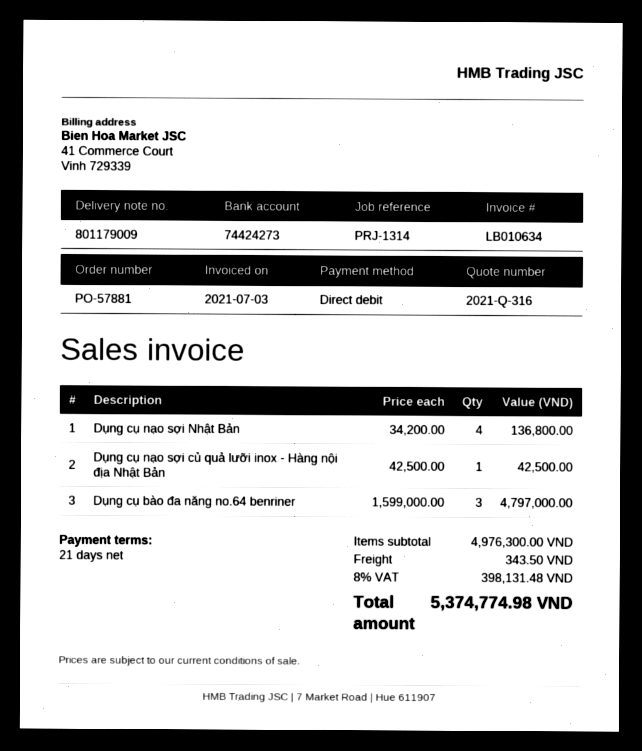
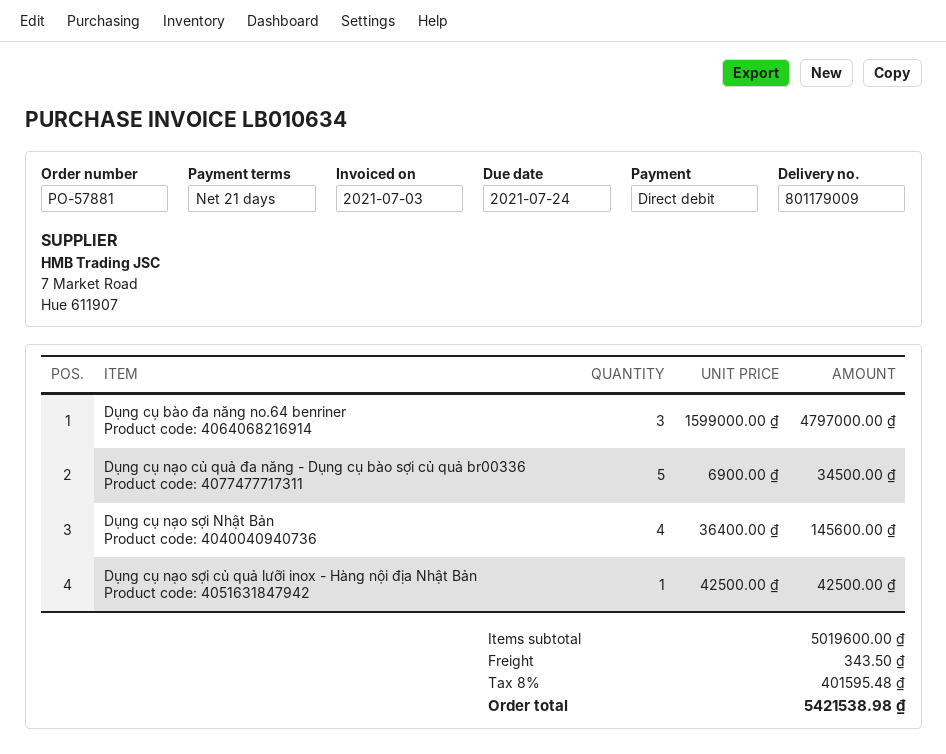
Dụng cụ nạo sợi Nhật Bản: 4 x 34200.00 = 136800.00 -> 4 x 36400.00 = 145600.00
Dụng cụ nạo củ quả đa năng - Dụng cụ bào sợi củ quả br00336: none -> 5 x 6900.00 = 34500.00
subtotal: 4976300.00 -> 5019600.00
tax: 8% = 398131.48 -> 8% = 401595.48
total: 5374774.98 -> 5421538.98

